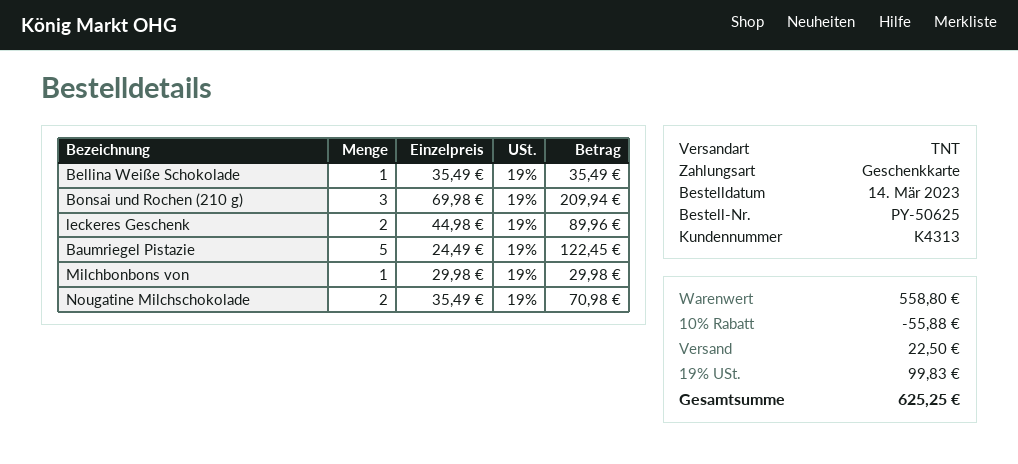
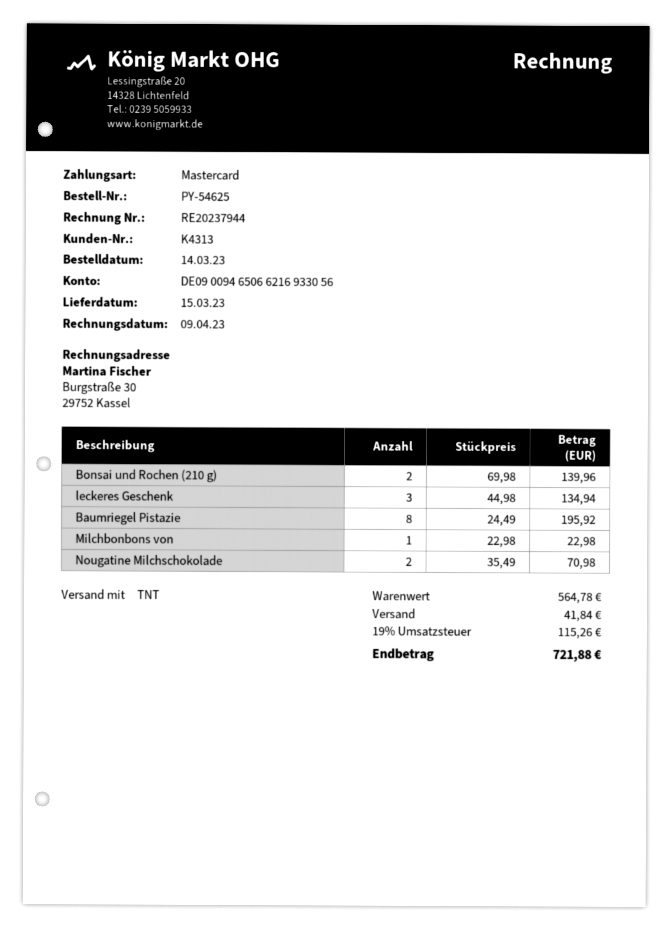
order number: PY-50625 -> PY-54625
payment method: gift card -> Mastercard
Bellina Weiße Schokolade: 1 x 35.49 = 35.49 -> none
Bonsai und Rochen (210 g): 3 x 69.98 = 209.94 -> 2 x 69.98 = 139.96
leckeres Geschenk: 2 x 44.98 = 89.96 -> 3 x 44.98 = 134.94
Baumriegel Pistazie: 5 x 24.49 = 122.45 -> 8 x 24.49 = 195.92
Milchbonbons von: 1 x 29.98 = 29.98 -> 1 x 22.98 = 22.98
subtotal: 558.80 -> 564.78
discount: 10% = 55.88 -> none
shipping: 22.50 -> 41.84
tax: 19% = 99.83 -> 19% = 115.26
total: 625.25 -> 721.88

